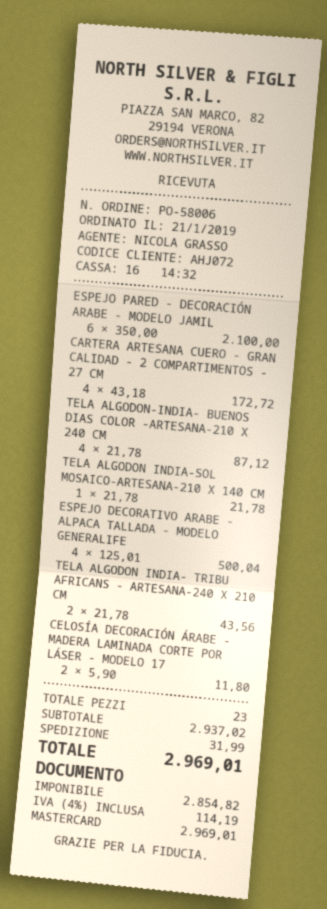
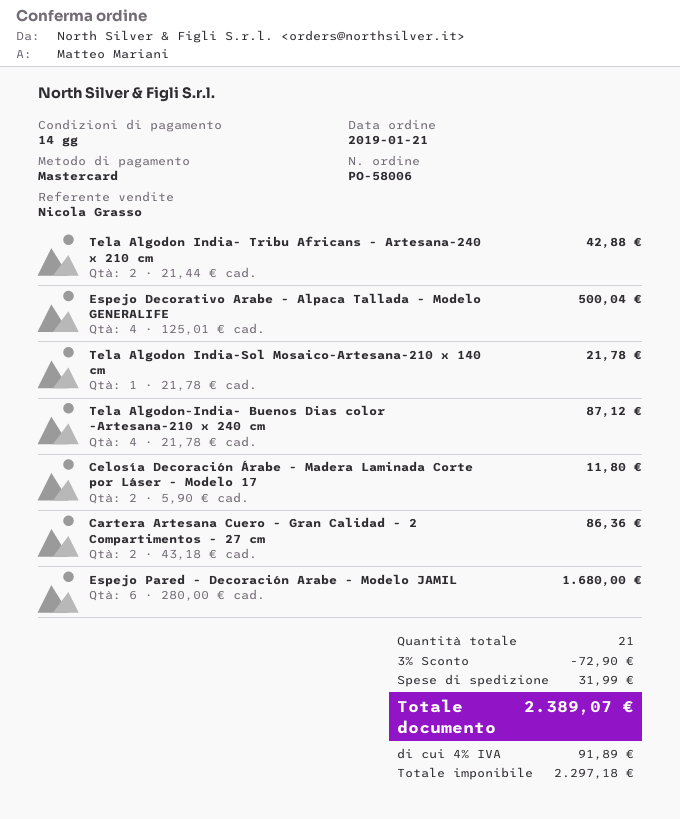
ESPEJO PARED - DECORACIÓN ARABE - MODELO JAMIL: 6 x 350.00 = 2100.00 -> 6 x 280.00 = 1680.00
CARTERA ARTESANA CUERO - GRAN CALIDAD - 2 COMPARTIMENTOS - 27 CM: 4 x 43.18 = 172.72 -> 2 x 43.18 = 86.36
TELA ALGODON INDIA- TRIBU AFRICANS - ARTESANA-240 X 210 CM: 2 x 21.78 = 43.56 -> 2 x 21.44 = 42.88
total quantity: 23 -> 21
discount: none -> 3% = 72.90
net: 2854.82 -> 2297.18
tax: 4% = 114.19 -> 4% = 91.89
total: 2969.01 -> 2389.07

